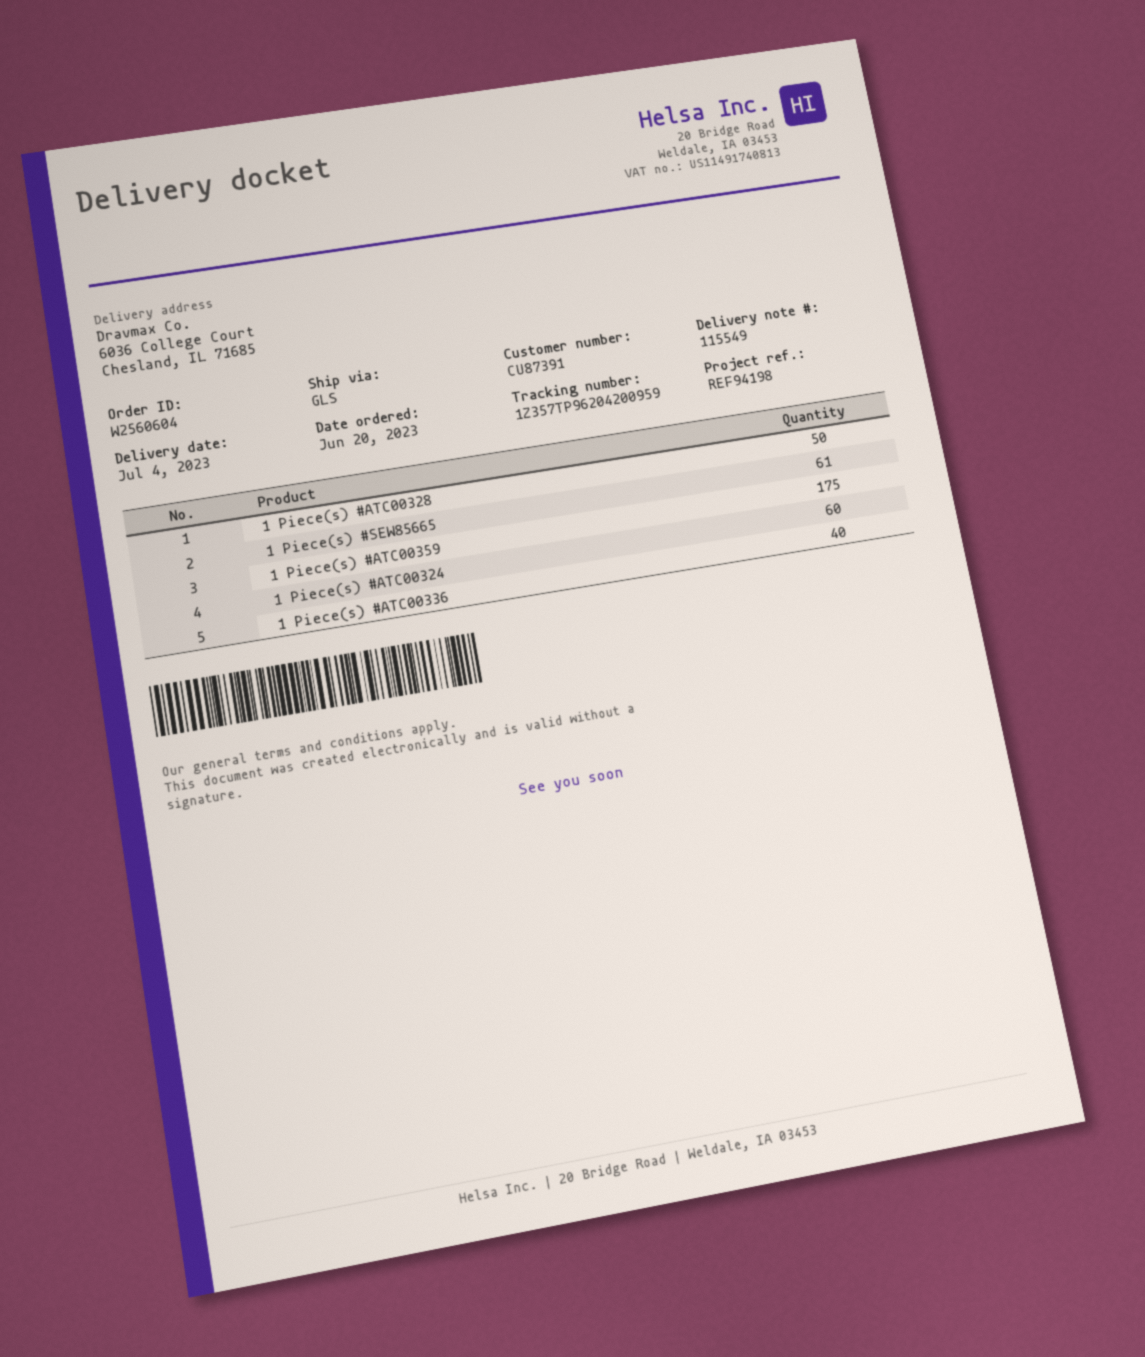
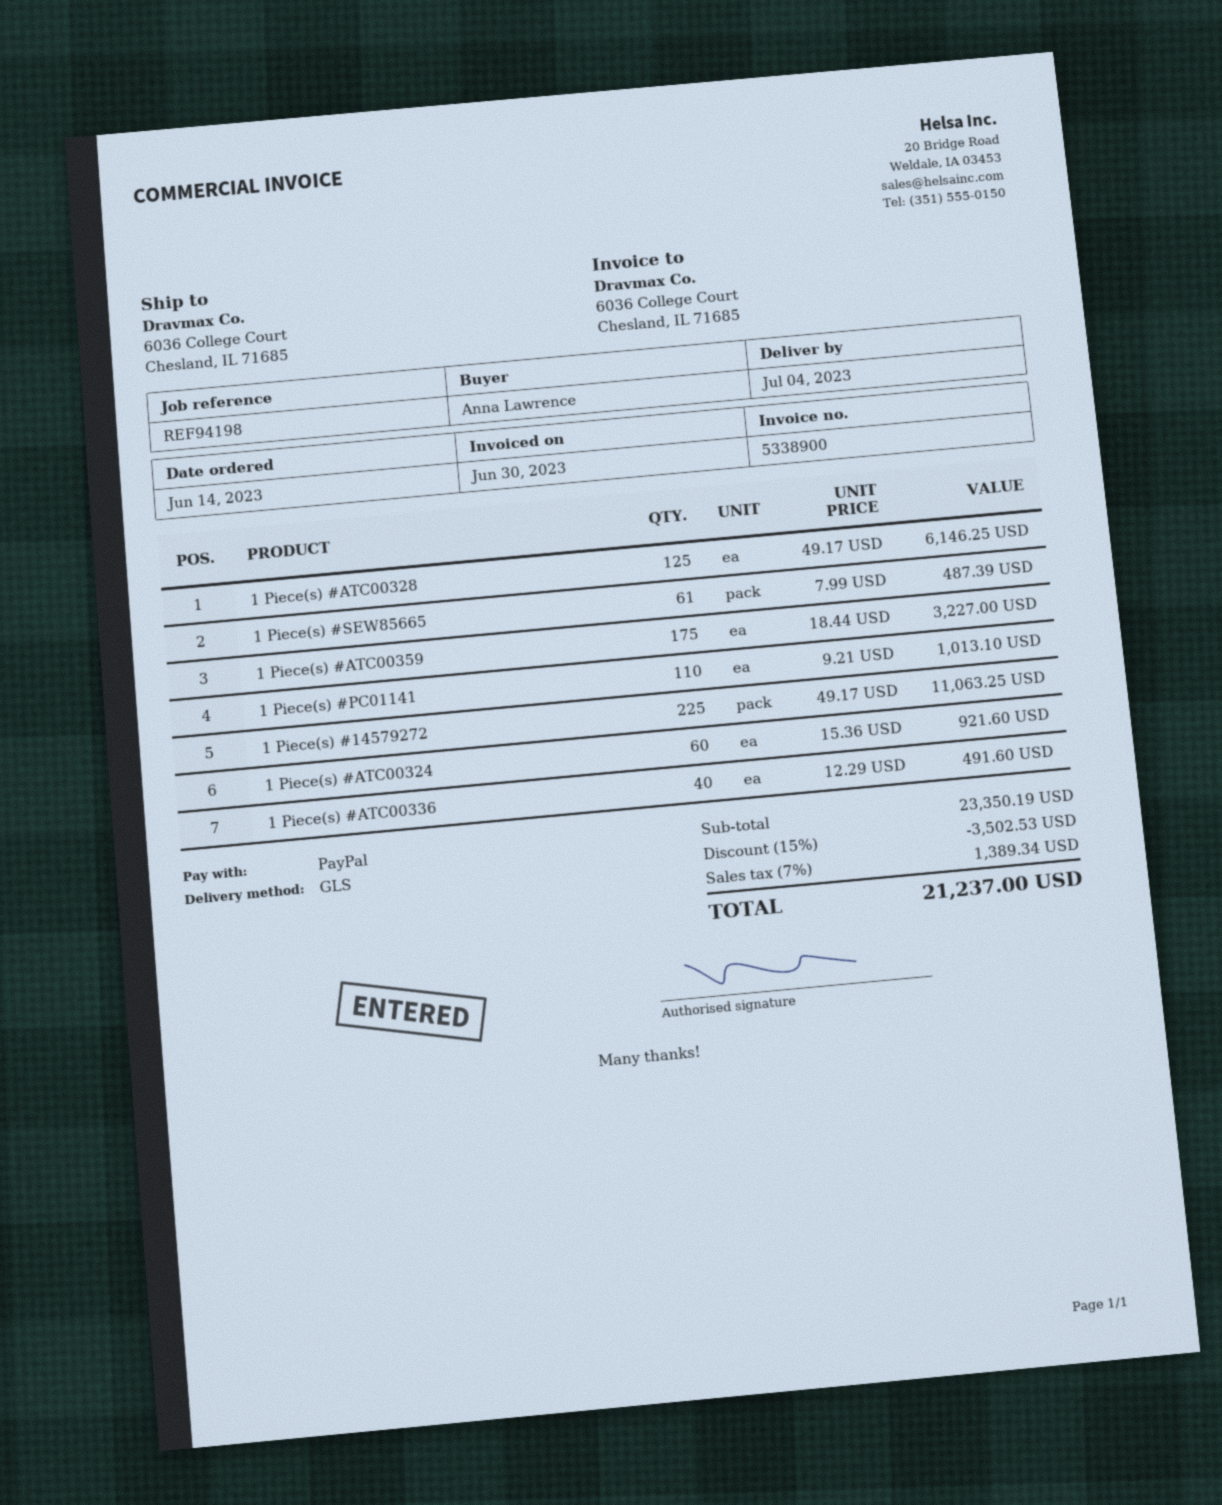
order date: 2023-06-20 -> 2023-06-14
1 Piece(s) #ATC00328: 50 -> 125
1 Piece(s) #PC01141: none -> 110
1 Piece(s) #14579272: none -> 225

